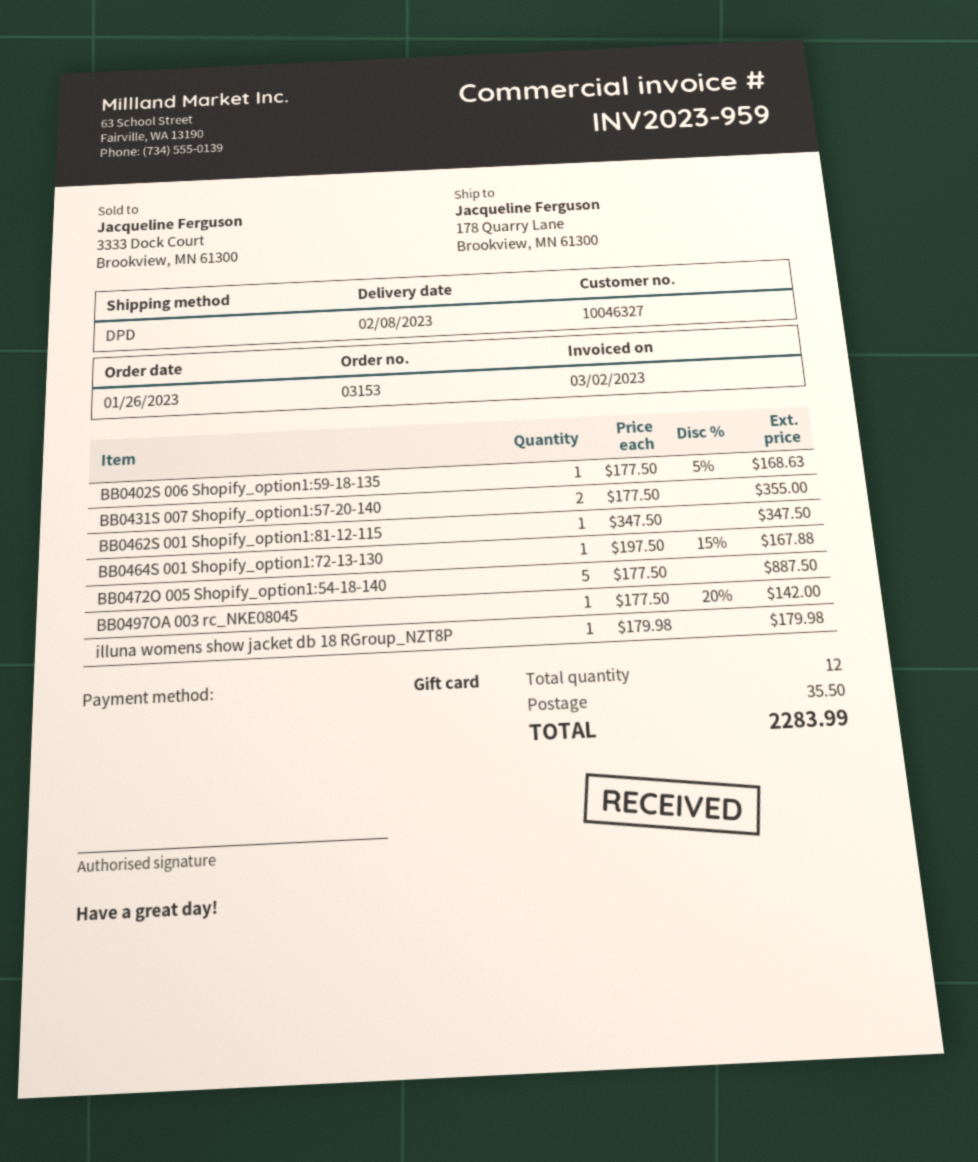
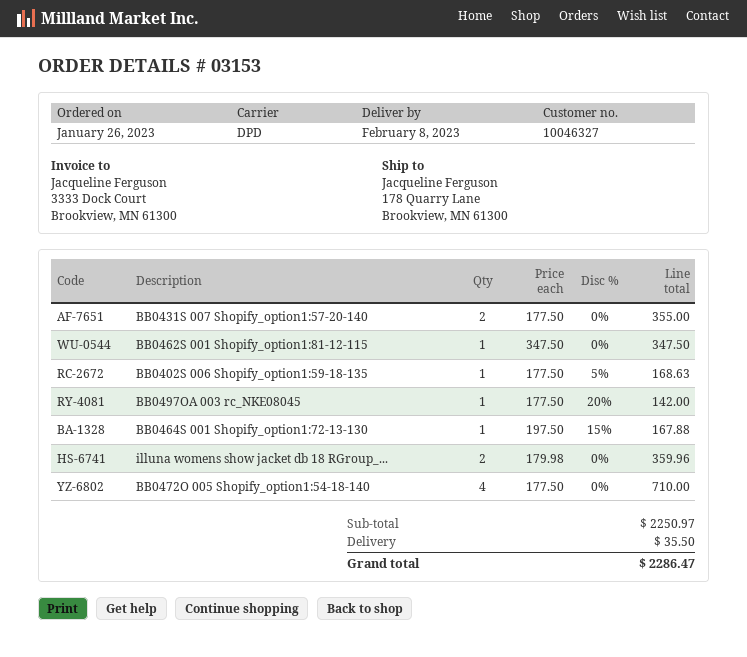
BB0472O 005 Shopify_option1:54-18-140: 5 x 177.50 = 887.50 -> 4 x 177.50 = 710.00
illuna womens show jacket db 18 RGroup_NZT8P: 1 x 179.98 = 179.98 -> 2 x 179.98 = 359.96
total: 2283.99 -> 2286.47

